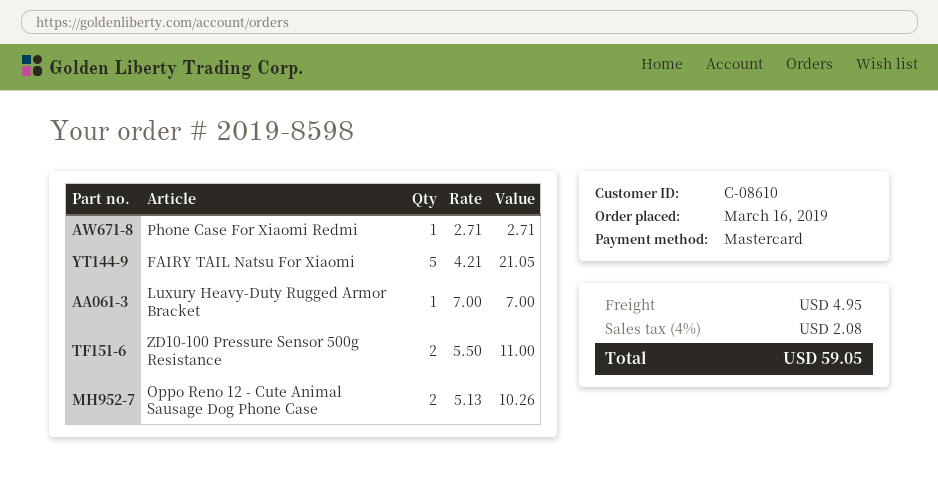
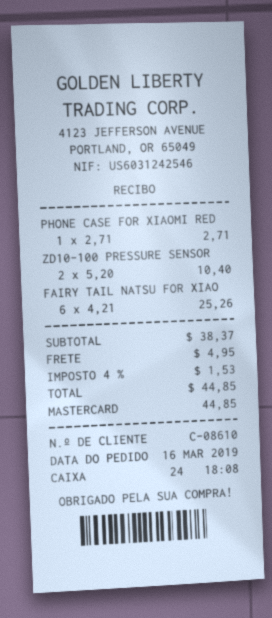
FAIRY TAIL Natsu For Xiaomi: 5 x 4.21 = 21.05 -> 6 x 4.21 = 25.26
Luxury Heavy-Duty Rugged Armor Bracket: 1 x 7.00 = 7.00 -> none
ZD10-100 Pressure Sensor 500g Resistance: 2 x 5.50 = 11.00 -> 2 x 5.20 = 10.40
Oppo Reno 12 - Cute Animal Sausage Dog Phone Case: 2 x 5.13 = 10.26 -> none
tax: 4% = 2.08 -> 4% = 1.53
total: 59.05 -> 44.85

